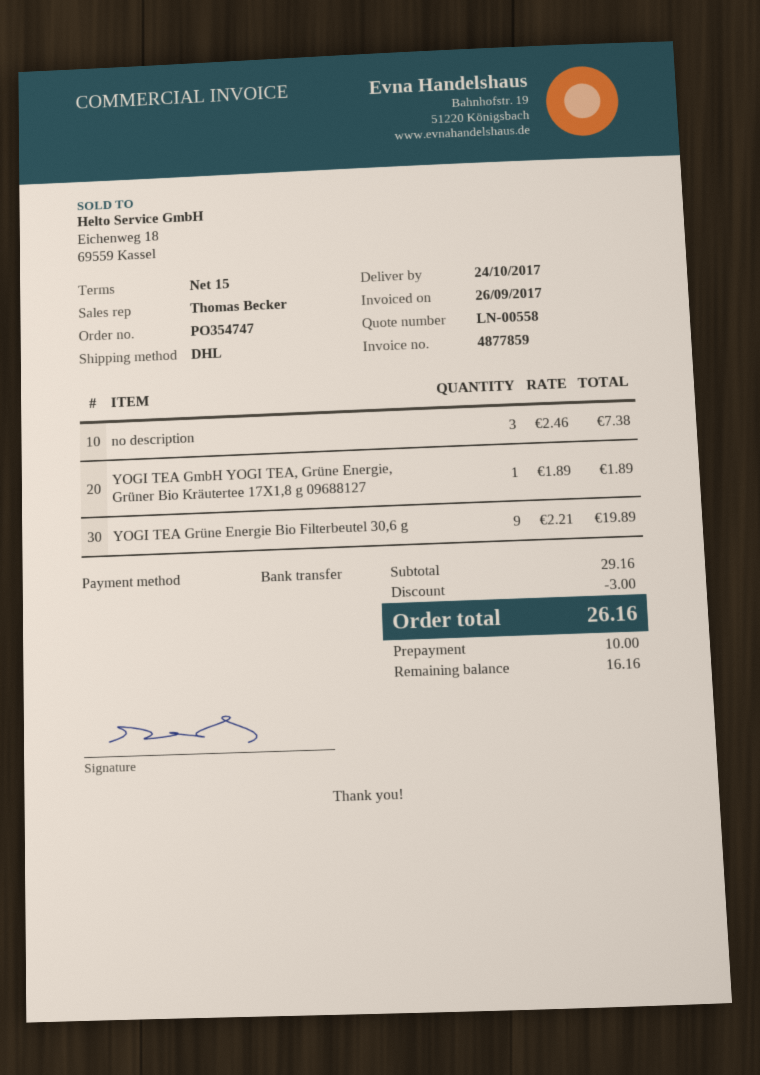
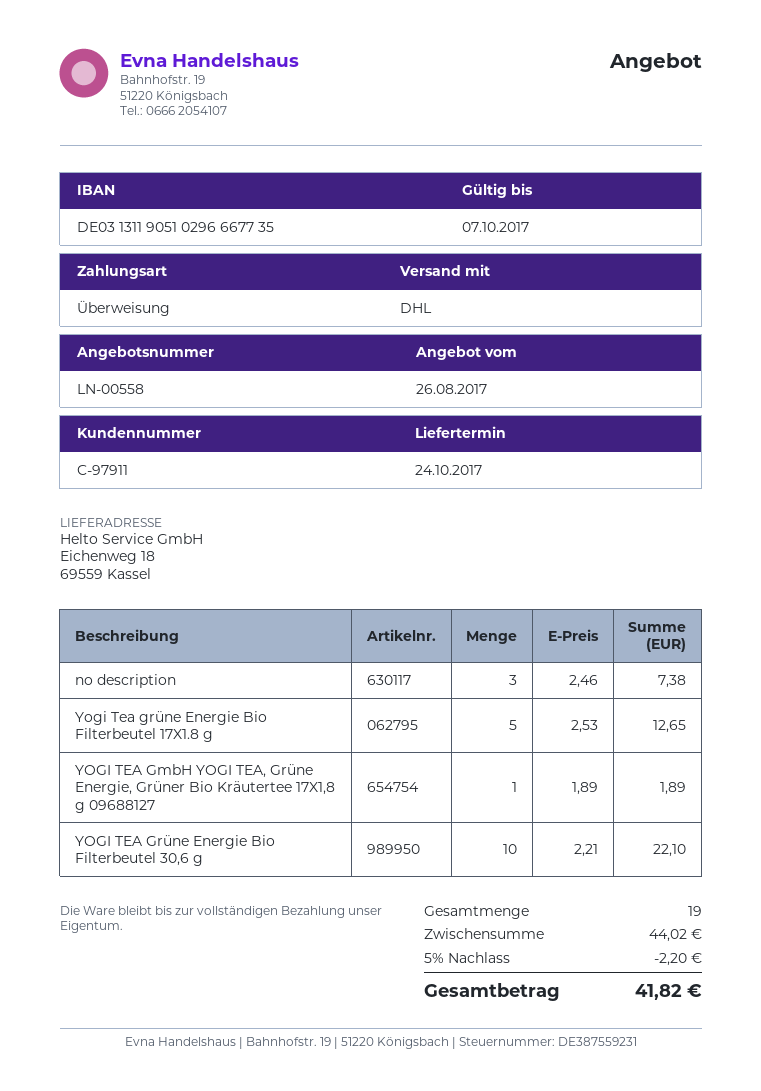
YOGI TEA Grüne Energie Bio Filterbeutel 30,6 g: 9 x 2.21 = 19.89 -> 10 x 2.21 = 22.10
Yogi Tea grüne Energie Bio Filterbeutel 17X1.8 g: none -> 5 x 2.53 = 12.65
subtotal: 29.16 -> 44.02
discount: 3.00 -> 2.20
total: 26.16 -> 41.82

